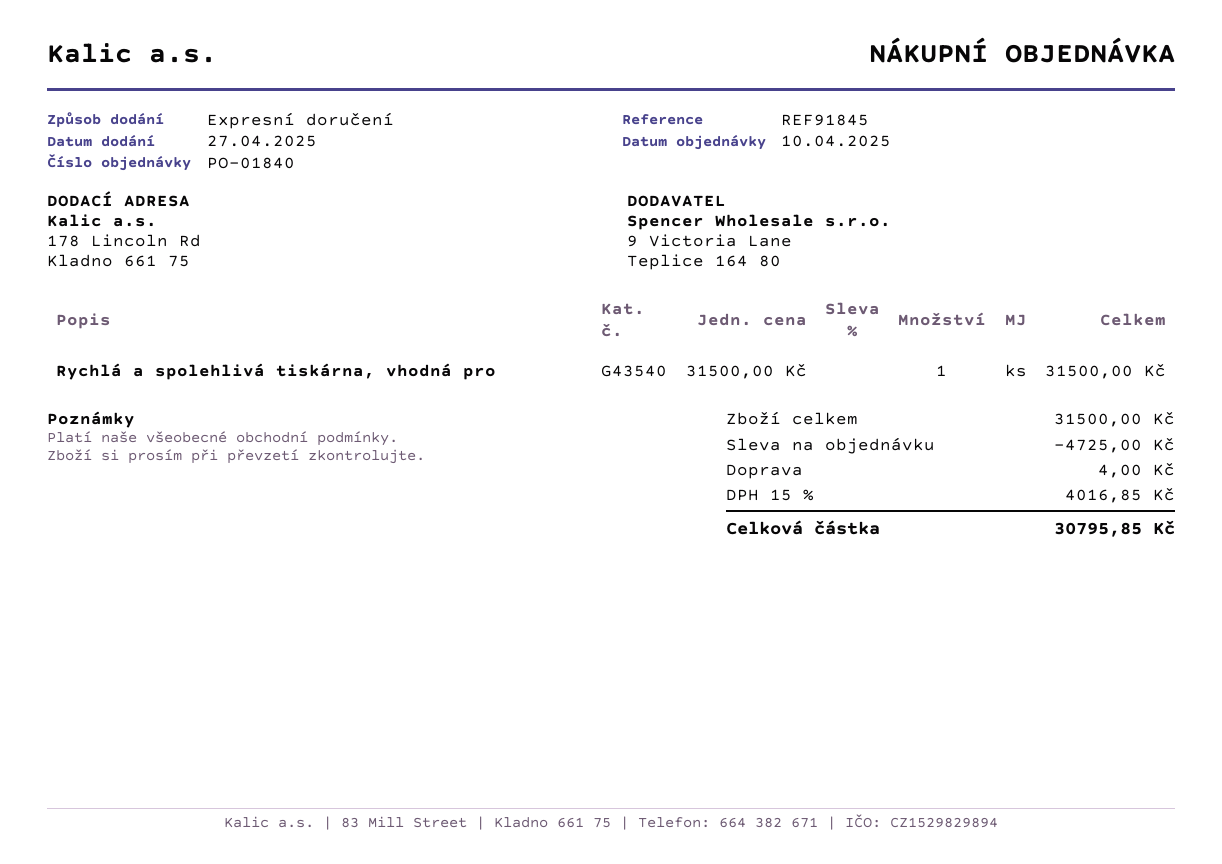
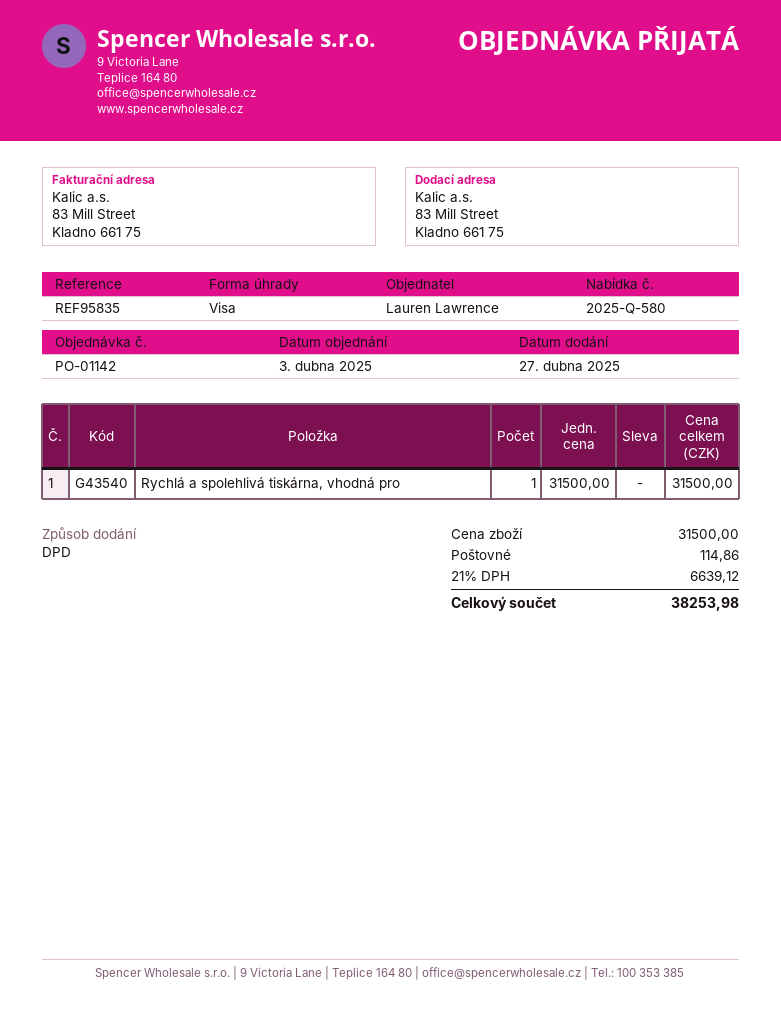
order number: PO-01840 -> PO-01142
order date: 2025-04-10 -> 2025-04-03
reference: REF91845 -> REF95835
shipping method: express -> DPD
ship to: 178 Lincoln Rd, Kladno 661 75 -> 83 Mill Street, Kladno 661 75
discount: 4725.00 -> none
shipping: 4.00 -> 114.86
tax: 15% = 4016.85 -> 21% = 6639.12
total: 30795.85 -> 38253.98

